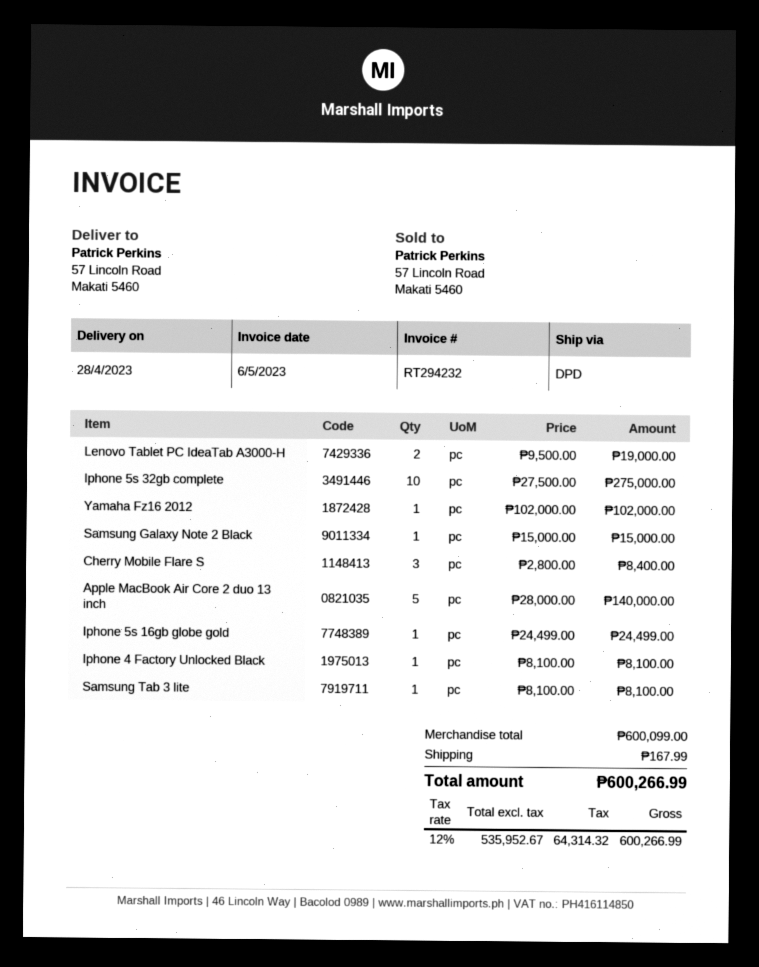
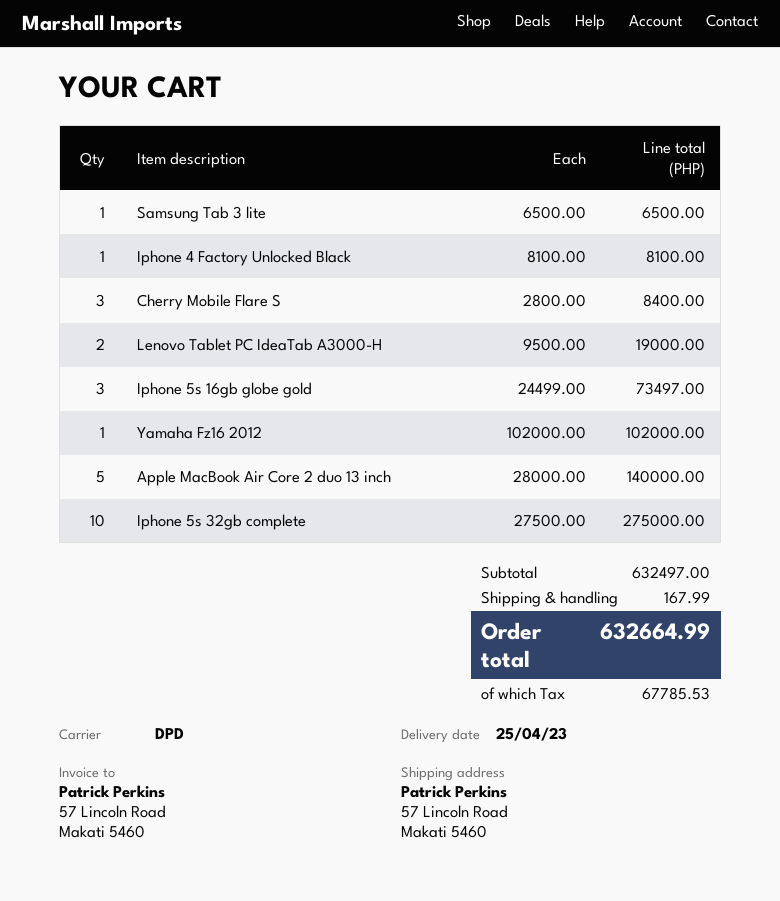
delivery date: 2023-04-28 -> 2023-04-25
Samsung Galaxy Note 2 Black: 1 x 15000.00 = 15000.00 -> none
Iphone 5s 16gb globe gold: 1 x 24499.00 = 24499.00 -> 3 x 24499.00 = 73497.00
Samsung Tab 3 lite: 1 x 8100.00 = 8100.00 -> 1 x 6500.00 = 6500.00
subtotal: 600099.00 -> 632497.00
tax: 64314.32 -> 67785.53
total: 600266.99 -> 632664.99

